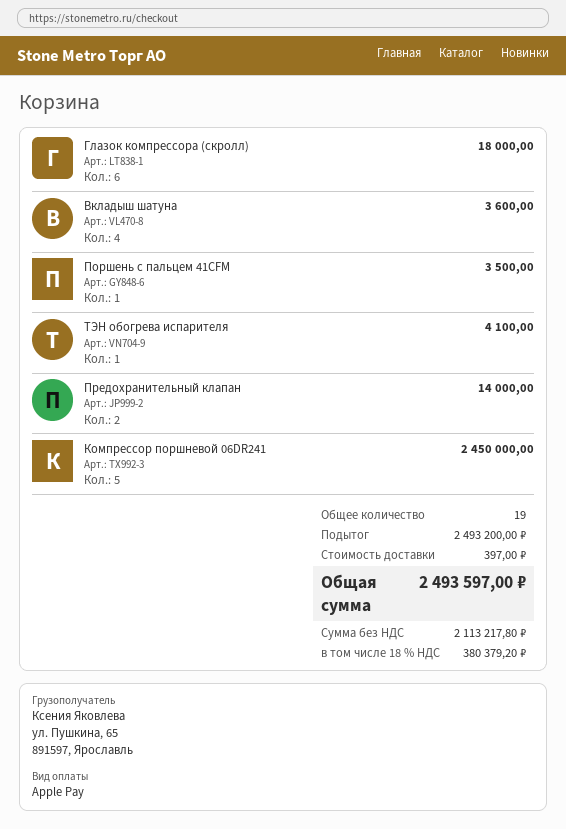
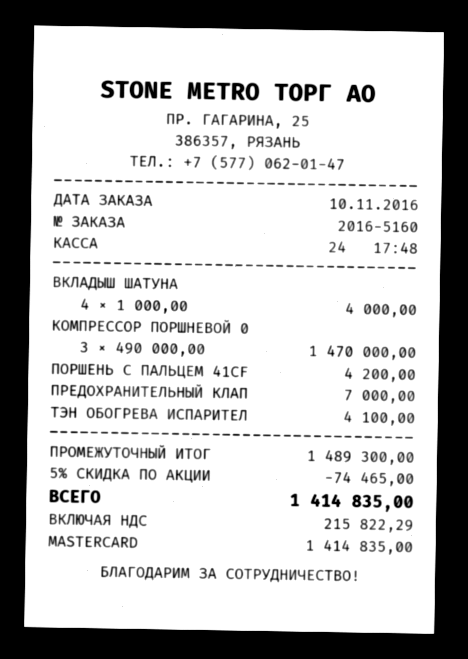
payment method: Apple Pay -> Mastercard
Глазок компрессора (скролл): 6 for 18000.00 -> none
Вкладыш шатуна: 4 for 3600.00 -> 4 for 4000.00
Поршень с пальцем 41CFM: 1 for 3500.00 -> 1 for 4200.00
Предохранительный клапан: 2 for 14000.00 -> 1 for 7000.00
Компрессор поршневой 06DR241: 5 for 2450000.00 -> 3 for 1470000.00
subtotal: 2493200.00 -> 1489300.00
discount: none -> 5% = 74465.00
shipping: 397.00 -> none
tax: 380379.20 -> 215822.29
total: 2493597.00 -> 1414835.00

